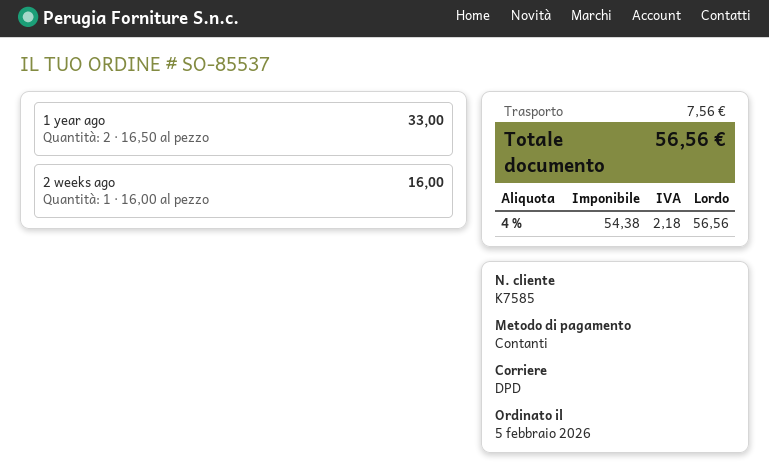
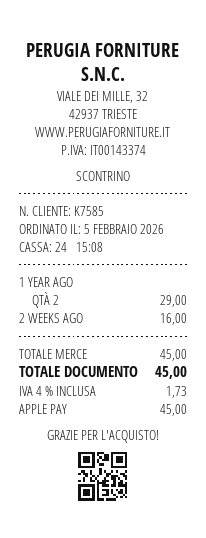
payment method: cash -> Apple Pay
1 year ago: 2 for 33.00 -> 2 for 29.00
shipping: 7.56 -> none
tax: 4% = 2.18 -> 4% = 1.73
total: 56.56 -> 45.00

